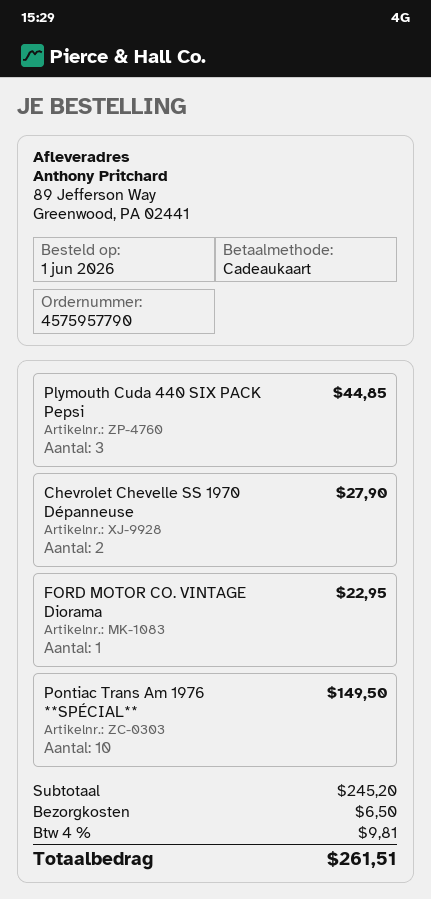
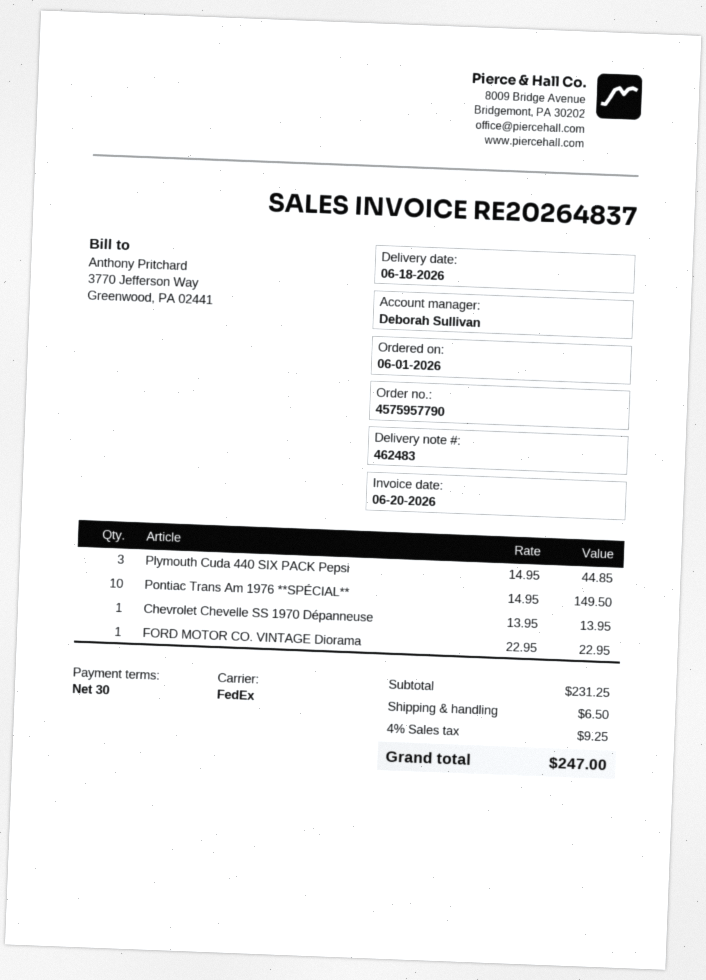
Chevrolet Chevelle SS 1970 Dépanneuse: 2 for 27.90 -> 1 for 13.95
subtotal: 245.20 -> 231.25
tax: 4% = 9.81 -> 4% = 9.25
total: 261.51 -> 247.00

